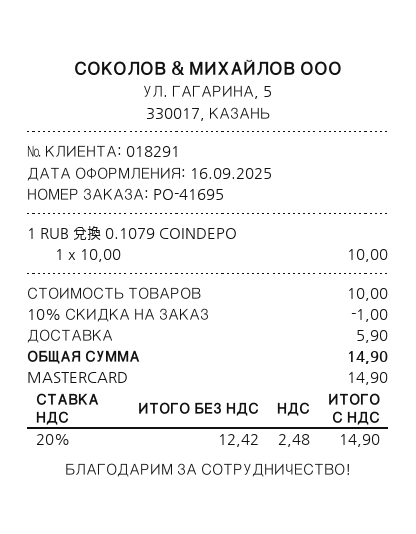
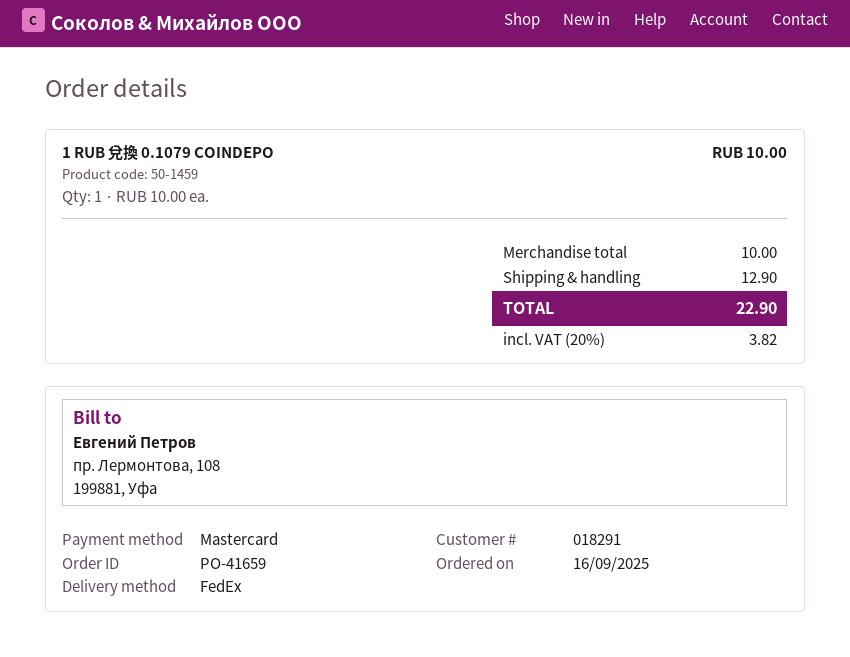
order number: PO-41695 -> PO-41659
discount: 10% = 1.00 -> none
shipping: 5.90 -> 12.90
tax: 20% = 2.48 -> 20% = 3.82
total: 14.90 -> 22.90

